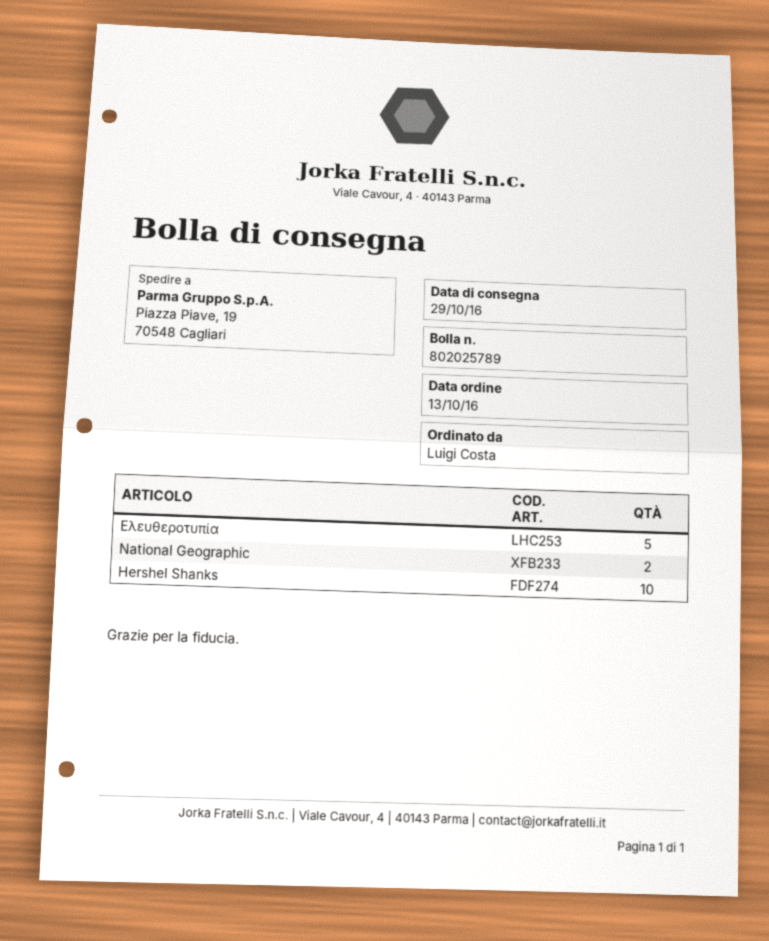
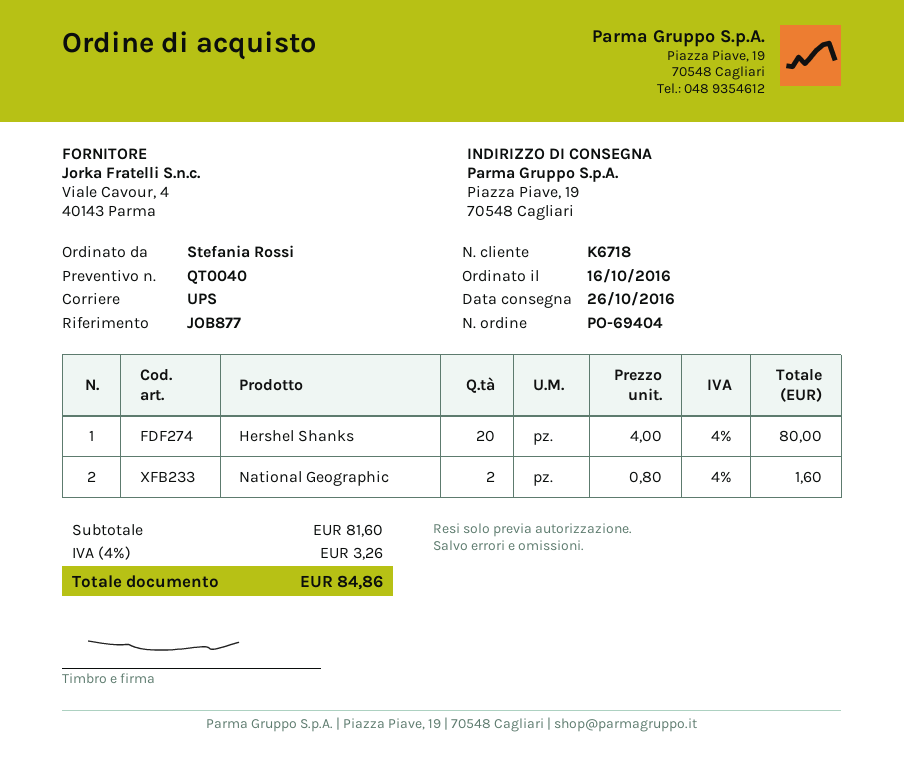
order date: 2016-10-13 -> 2016-10-16
delivery date: 2016-10-29 -> 2016-10-26
ordered by: Luigi Costa -> Stefania Rossi
Ελευθεροτυπία: 5 -> none
Hershel Shanks: 10 -> 20

